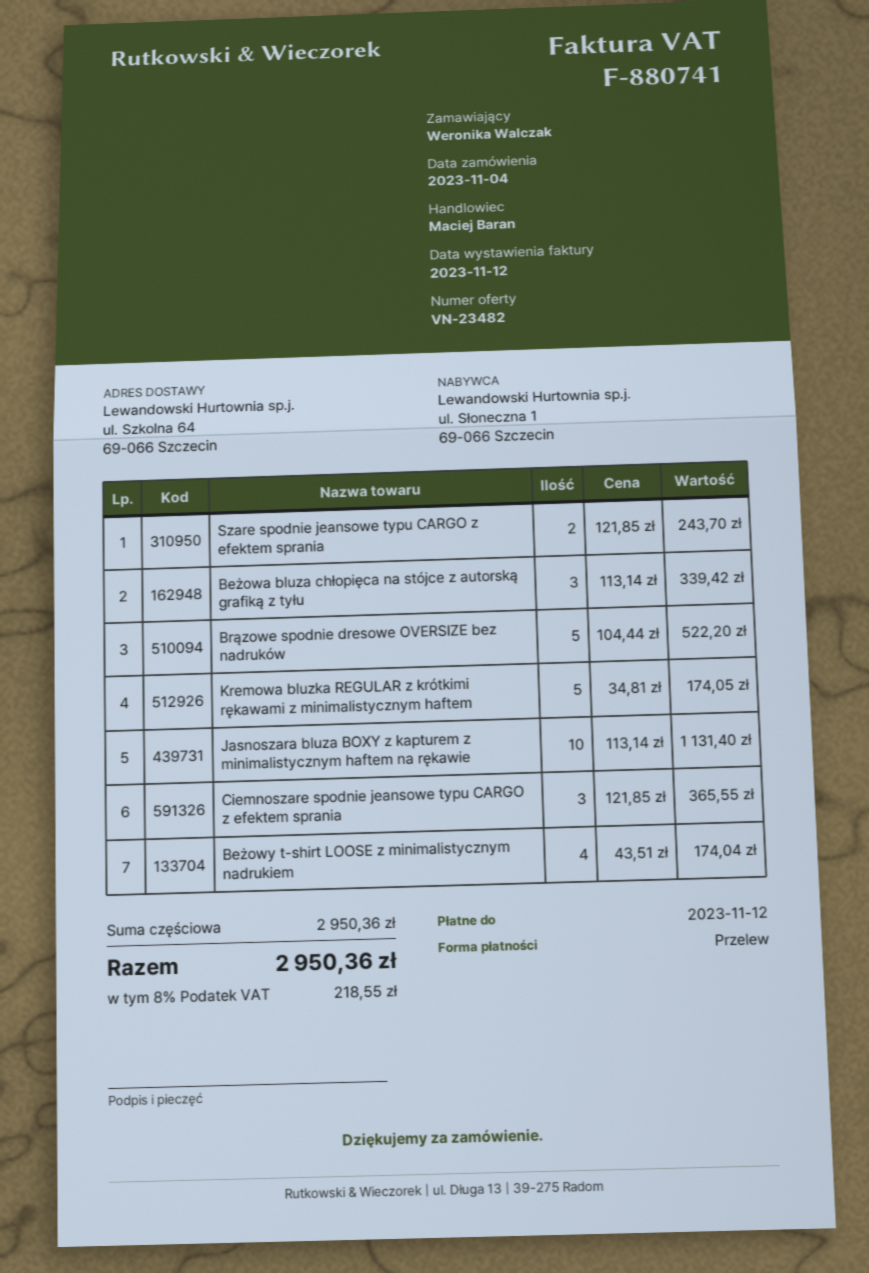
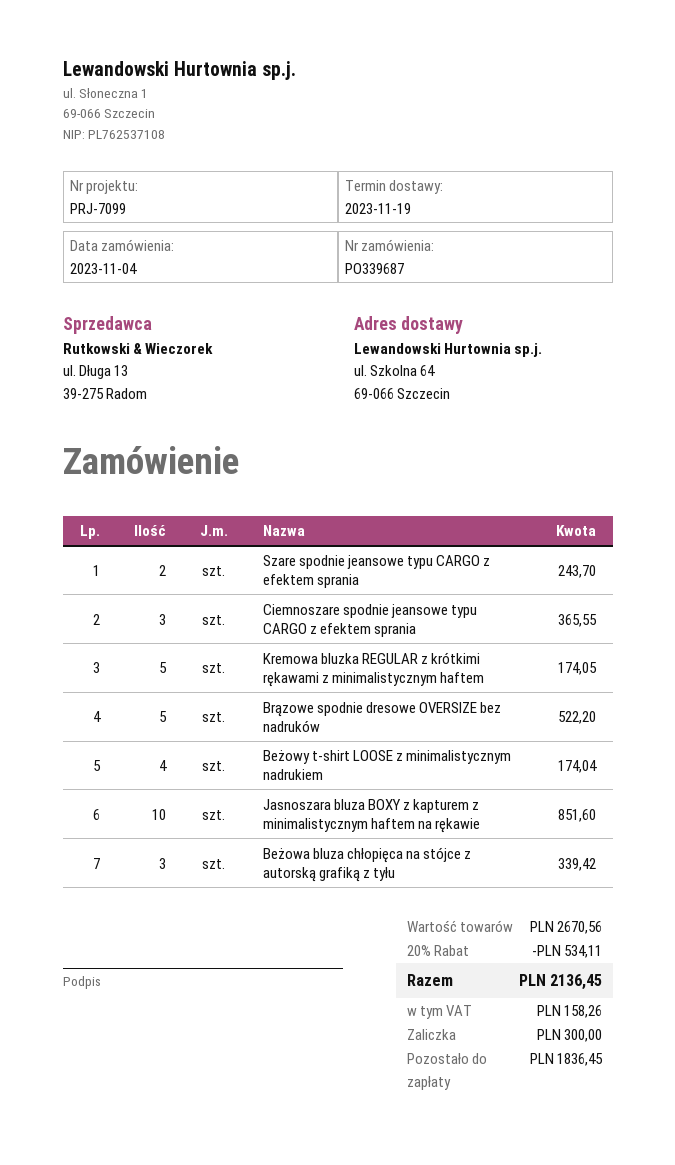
Jasnoszara bluza BOXY z kapturem z minimalistycznym haftem na rękawie: 10 for 1131.40 -> 10 for 851.60
subtotal: 2950.36 -> 2670.56
discount: none -> 20% = 534.11
tax: 218.55 -> 158.26
total: 2950.36 -> 2136.45

